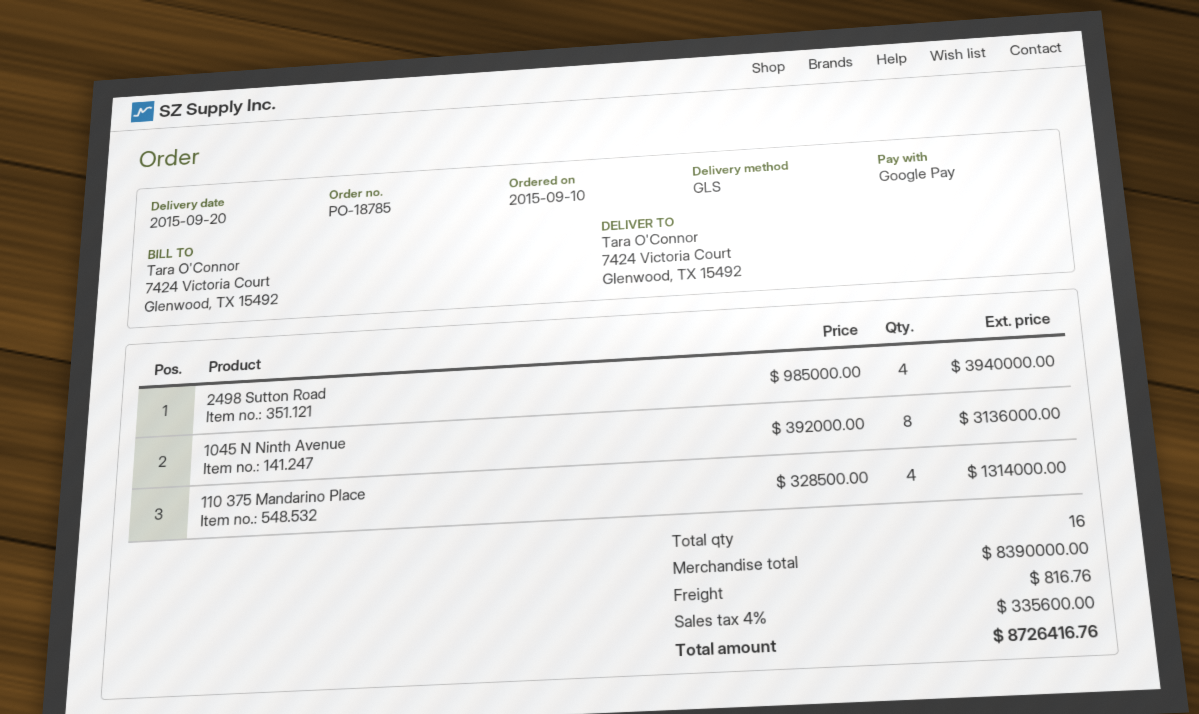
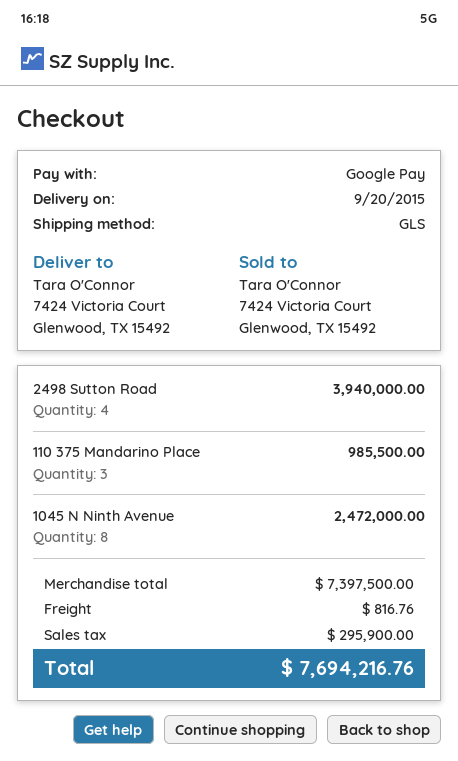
1045 N Ninth Avenue: 8 for 3136000.00 -> 8 for 2472000.00
110 375 Mandarino Place: 4 for 1314000.00 -> 3 for 985500.00
subtotal: 8390000.00 -> 7397500.00
tax: 335600.00 -> 295900.00
total: 8726416.76 -> 7694216.76

